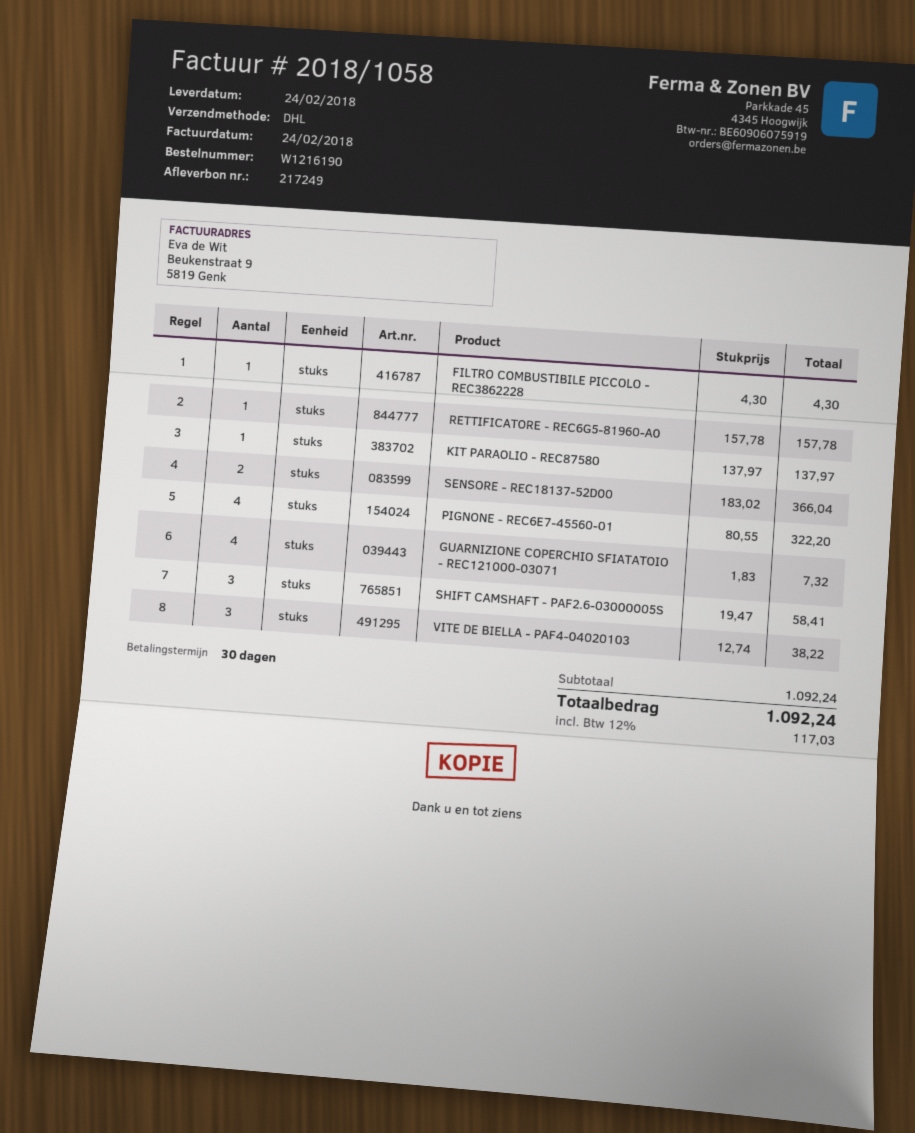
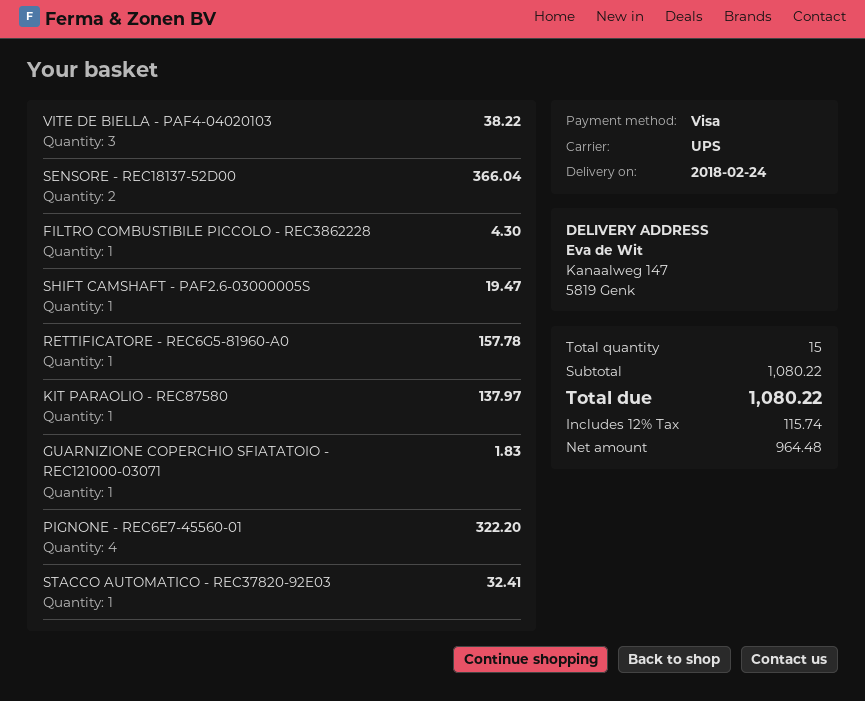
shipping method: DHL -> UPS
GUARNIZIONE COPERCHIO SFIATATOIO - REC121000-03071: 4 for 7.32 -> 1 for 1.83
SHIFT CAMSHAFT - PAF2.6-03000005S: 3 for 58.41 -> 1 for 19.47
STACCO AUTOMATICO - REC37820-92E03: none -> 1 for 32.41
subtotal: 1092.24 -> 1080.22
tax: 12% = 117.03 -> 12% = 115.74
total: 1092.24 -> 1080.22

